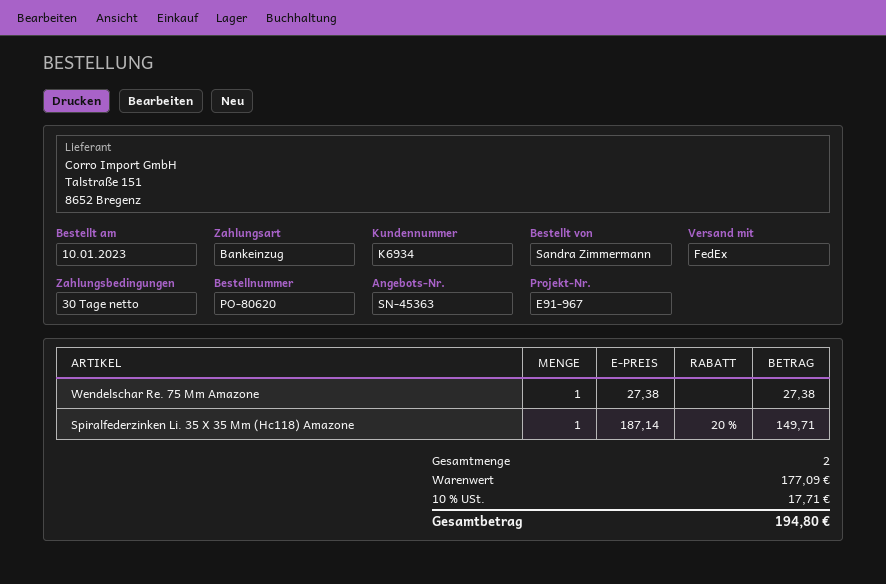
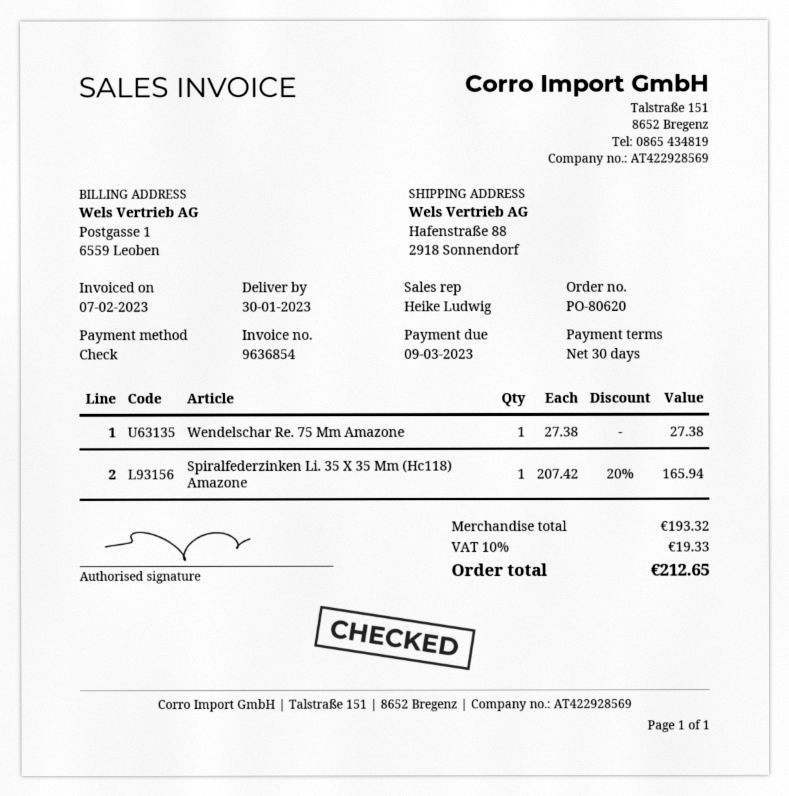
payment method: direct debit -> cheque
Spiralfederzinken Li. 35 X 35 Mm (Hc118) Amazone: 1 x 187.14 - 20% = 149.71 -> 1 x 207.42 - 20% = 165.94
subtotal: 177.09 -> 193.32
tax: 10% = 17.71 -> 10% = 19.33
total: 194.80 -> 212.65

